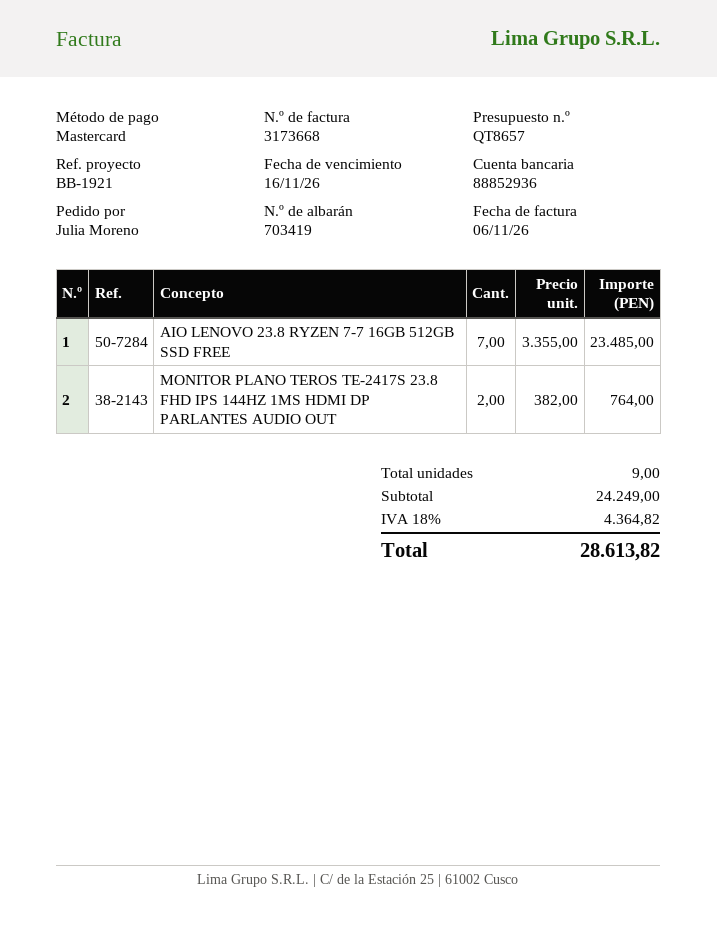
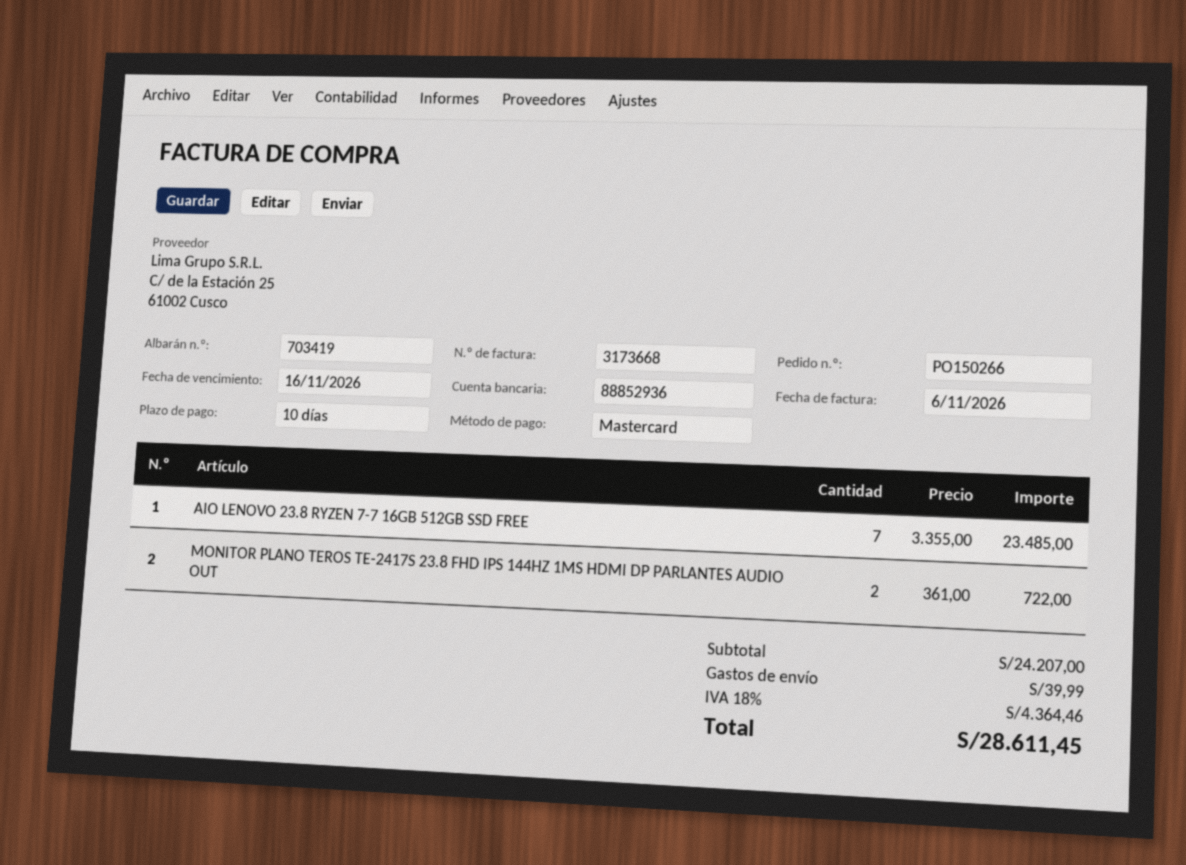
MONITOR PLANO TEROS TE-2417S 23.8 FHD IPS 144HZ 1MS HDMI DP PARLANTES AUDIO OUT: 2 x 382.00 = 764.00 -> 2 x 361.00 = 722.00
subtotal: 24249.00 -> 24207.00
shipping: none -> 39.99
tax: 18% = 4364.82 -> 18% = 4364.46
total: 28613.82 -> 28611.45

